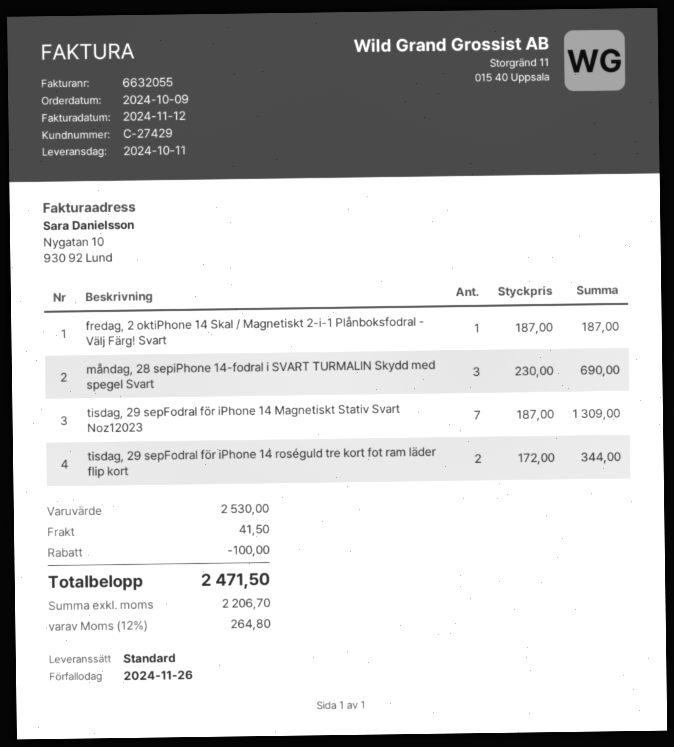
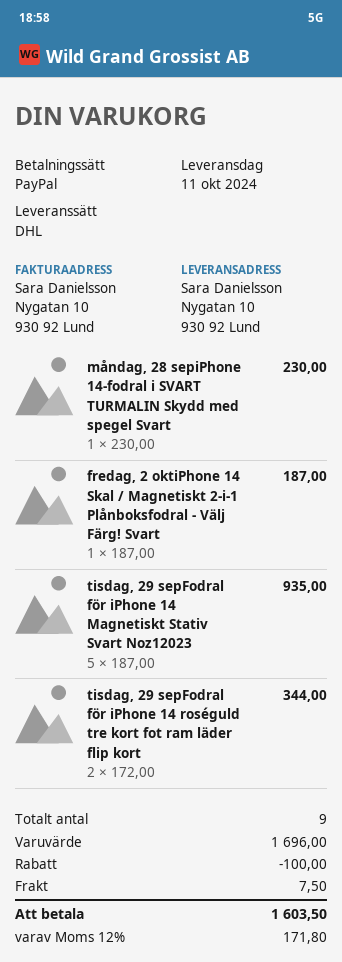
shipping method: standard -> DHL
måndag, 28 sepiPhone 14-fodral i SVART TURMALIN Skydd med spegel Svart: 3 x 230.00 = 690.00 -> 1 x 230.00 = 230.00
tisdag, 29 sepFodral för iPhone 14 Magnetiskt Stativ Svart Noz12023: 7 x 187.00 = 1309.00 -> 5 x 187.00 = 935.00
subtotal: 2530.00 -> 1696.00
shipping: 41.50 -> 7.50
tax: 12% = 264.80 -> 12% = 171.80
total: 2471.50 -> 1603.50

